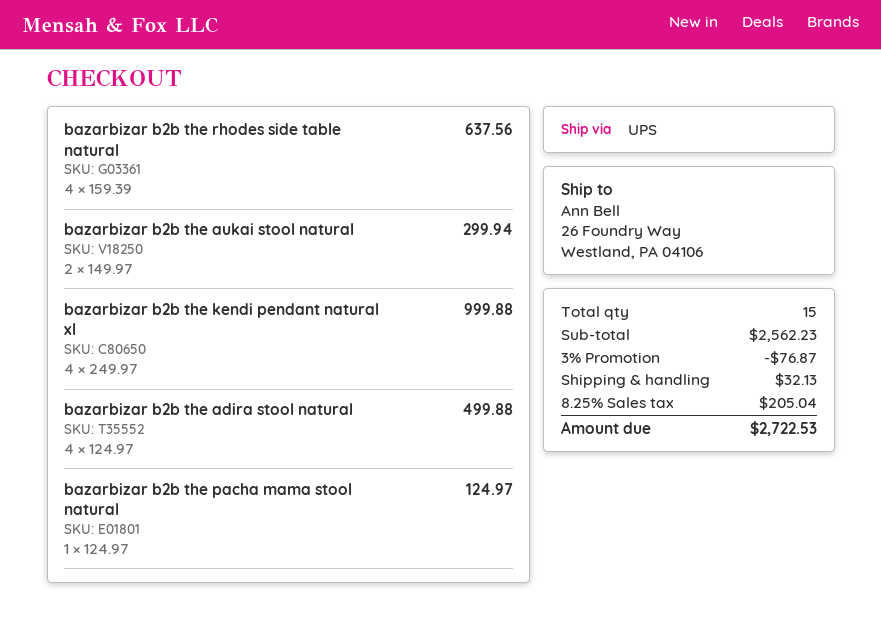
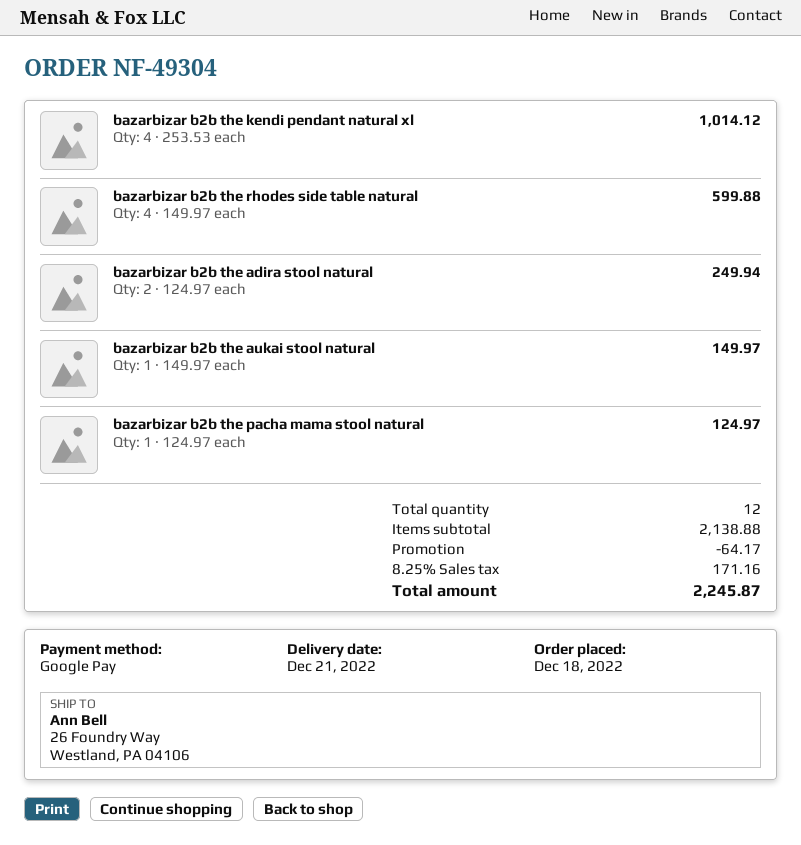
bazarbizar b2b the rhodes side table natural: 4 x 159.39 = 637.56 -> 4 x 149.97 = 599.88
bazarbizar b2b the aukai stool natural: 2 x 149.97 = 299.94 -> 1 x 149.97 = 149.97
bazarbizar b2b the kendi pendant natural xl: 4 x 249.97 = 999.88 -> 4 x 253.53 = 1014.12
bazarbizar b2b the adira stool natural: 4 x 124.97 = 499.88 -> 2 x 124.97 = 249.94
total quantity: 15 -> 12
subtotal: 2562.23 -> 2138.88
discount: 76.87 -> 64.17
shipping: 32.13 -> none
tax: 8.25% = 205.04 -> 8.25% = 171.16
total: 2722.53 -> 2245.87

